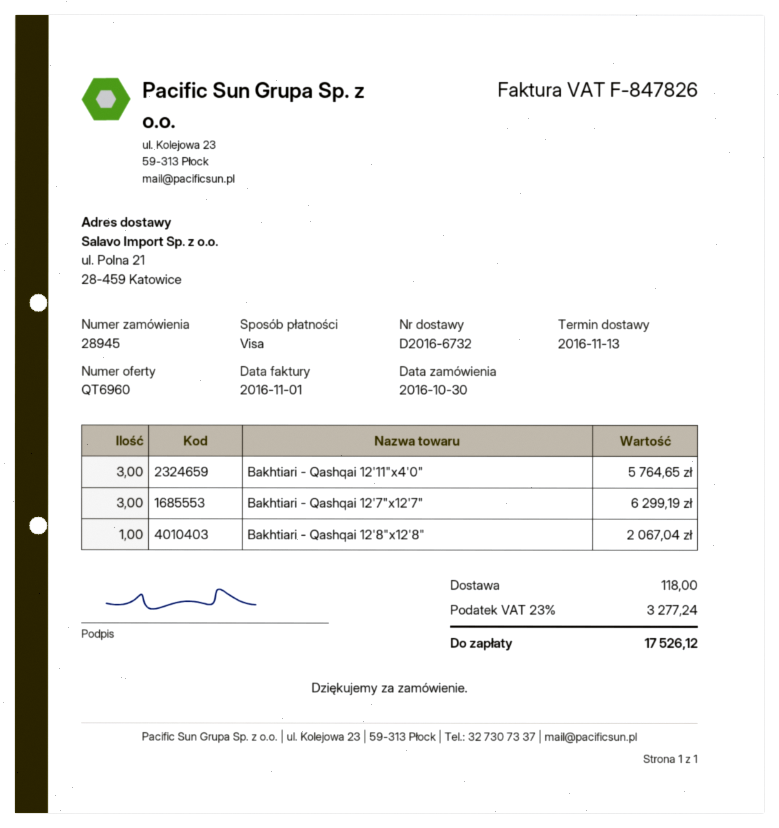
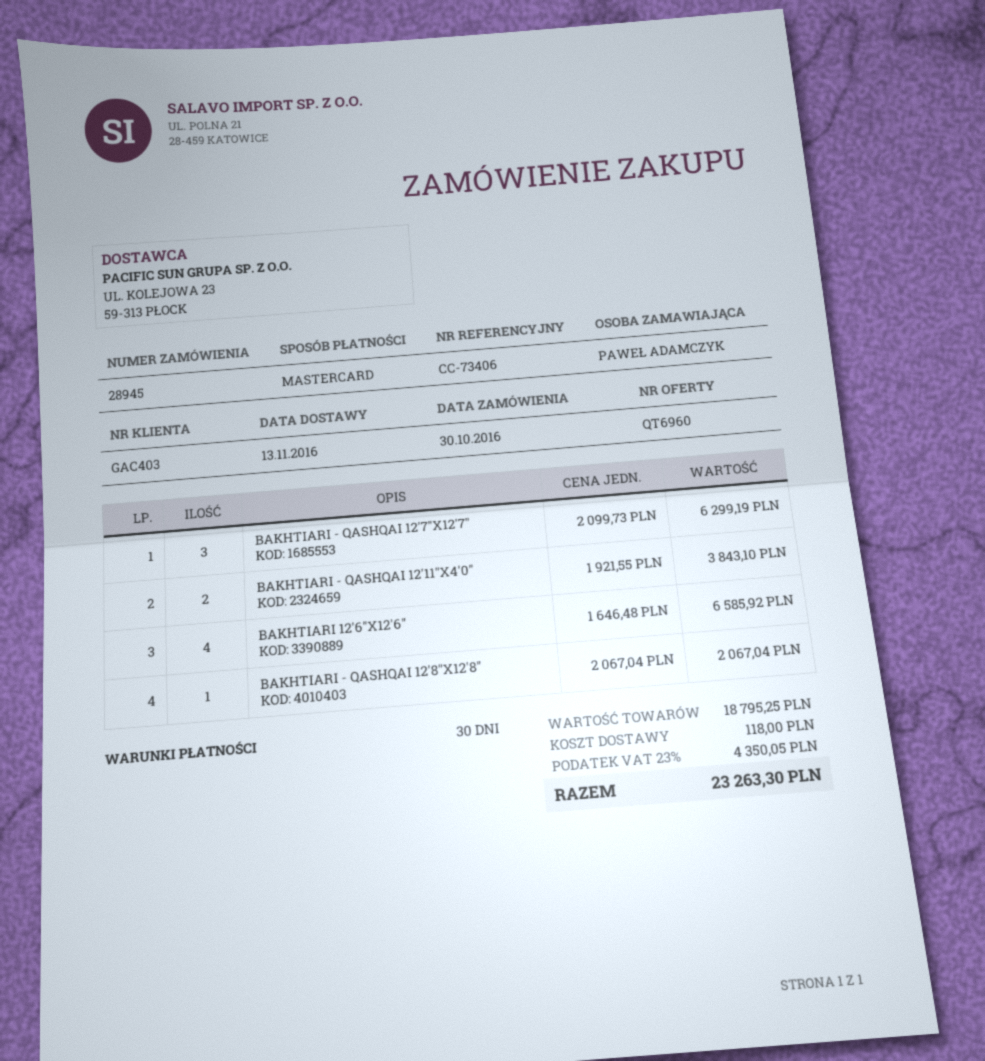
payment method: Visa -> Mastercard
Bakhtiari - Qashqai 12'11"x4'0": 3 for 5764.65 -> 2 for 3843.10
BAKHTIARI 12'6"X12'6": none -> 4 for 6585.92
tax: 23% = 3277.24 -> 23% = 4350.05
total: 17526.12 -> 23263.30

